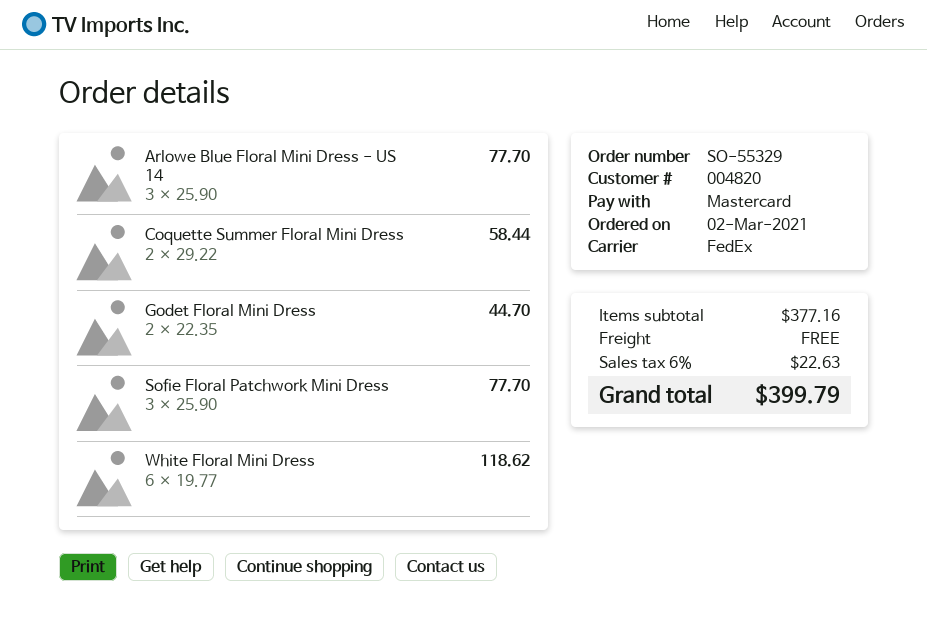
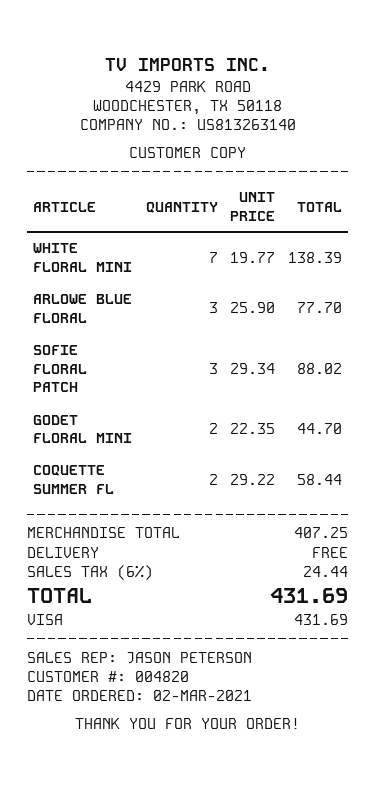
payment method: Mastercard -> Visa
Sofie Floral Patchwork Mini Dress: 3 x 25.90 = 77.70 -> 3 x 29.34 = 88.02
White Floral Mini Dress: 6 x 19.77 = 118.62 -> 7 x 19.77 = 138.39
subtotal: 377.16 -> 407.25
tax: 6% = 22.63 -> 6% = 24.44
total: 399.79 -> 431.69

